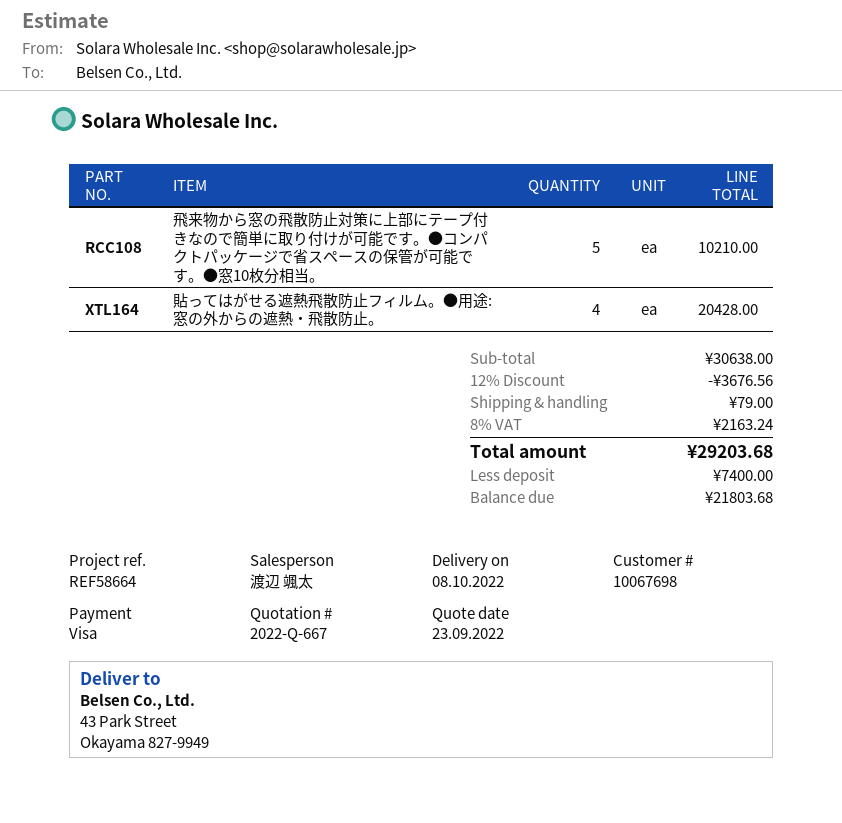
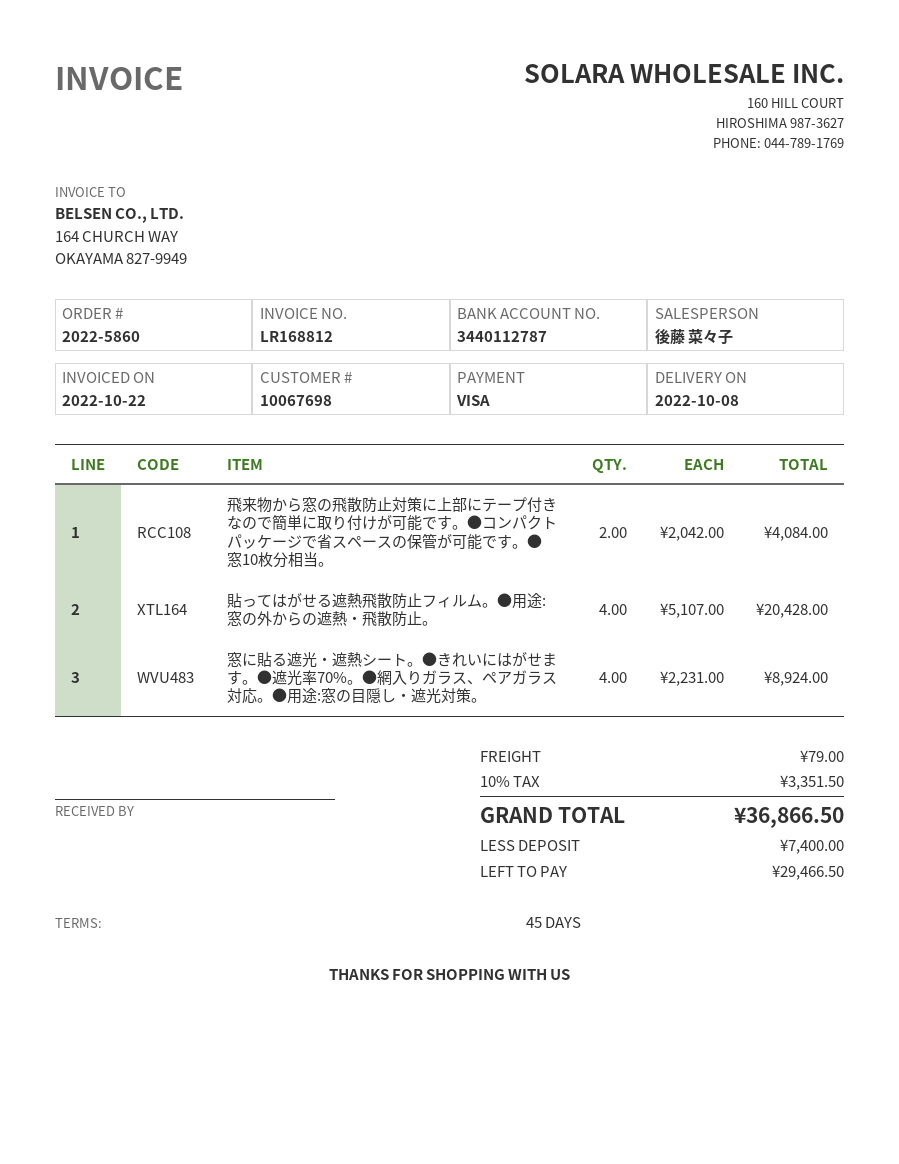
sales rep: 渡辺 颯太 -> 後藤 菜々子
飛来物から窓の飛散防止対策に上部にテープ付きなので簡単に取り付けが可能です。●コンパクトパッケージで省スペースの保管が可能です。●窓10枚分相当。: 5 for 10210.00 -> 2 for 4084.00
窓に貼る遮光・遮熱シート。●きれいにはがせます。●遮光率70%。●網入りガラス、ペアガラス対応。●用途:窓の目隠し・遮光対策。: none -> 4 for 8924.00
discount: 12% = 3676.56 -> none
tax: 8% = 2163.24 -> 10% = 3351.50
total: 29203.68 -> 36866.50
balance: 21803.68 -> 29466.50

